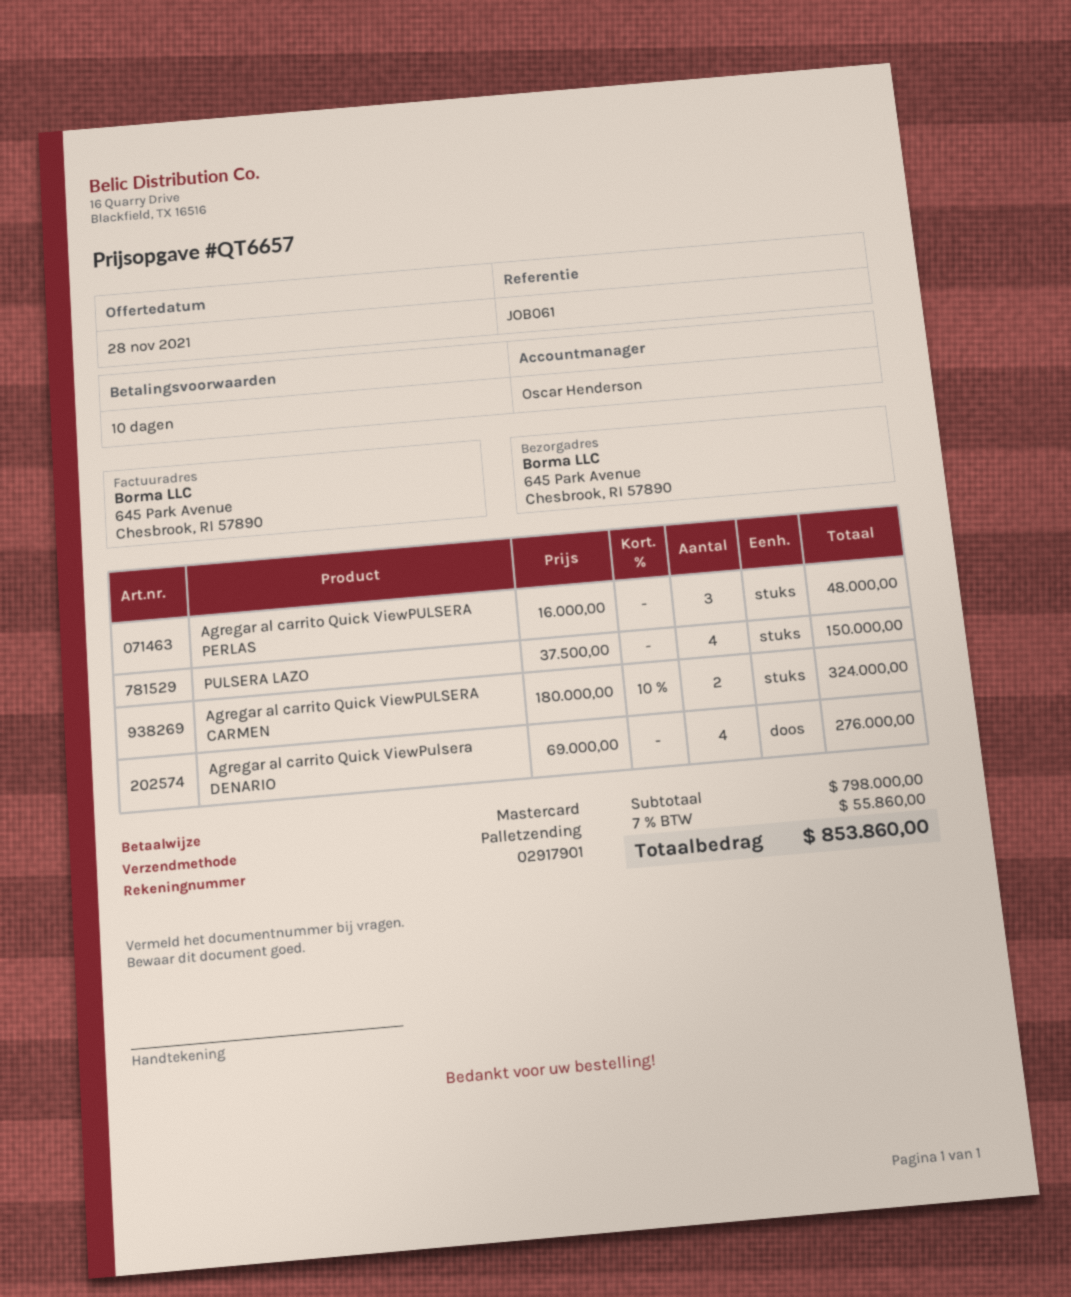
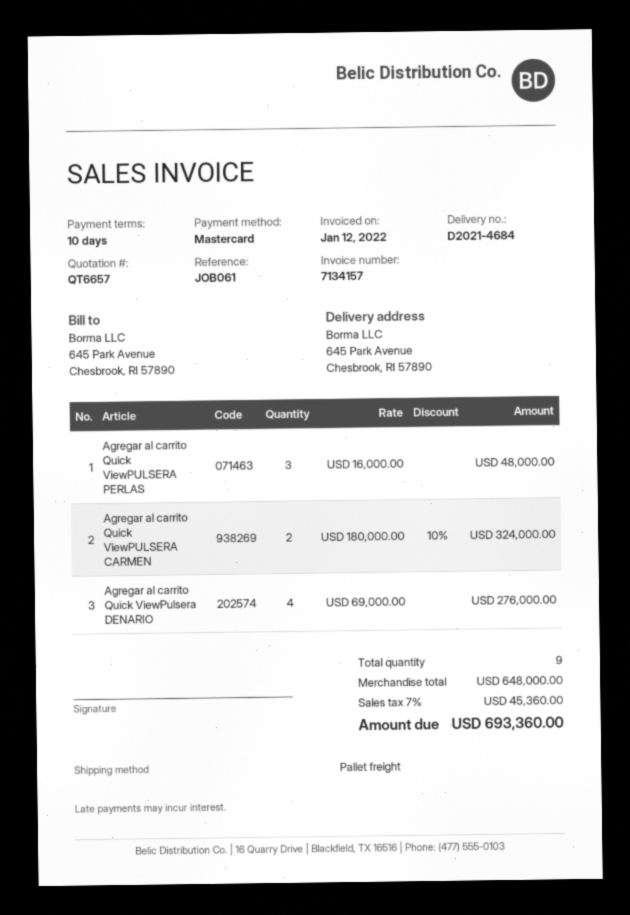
PULSERA LAZO: 4 x 37500.00 = 150000.00 -> none
subtotal: 798000.00 -> 648000.00
tax: 7% = 55860.00 -> 7% = 45360.00
total: 853860.00 -> 693360.00

